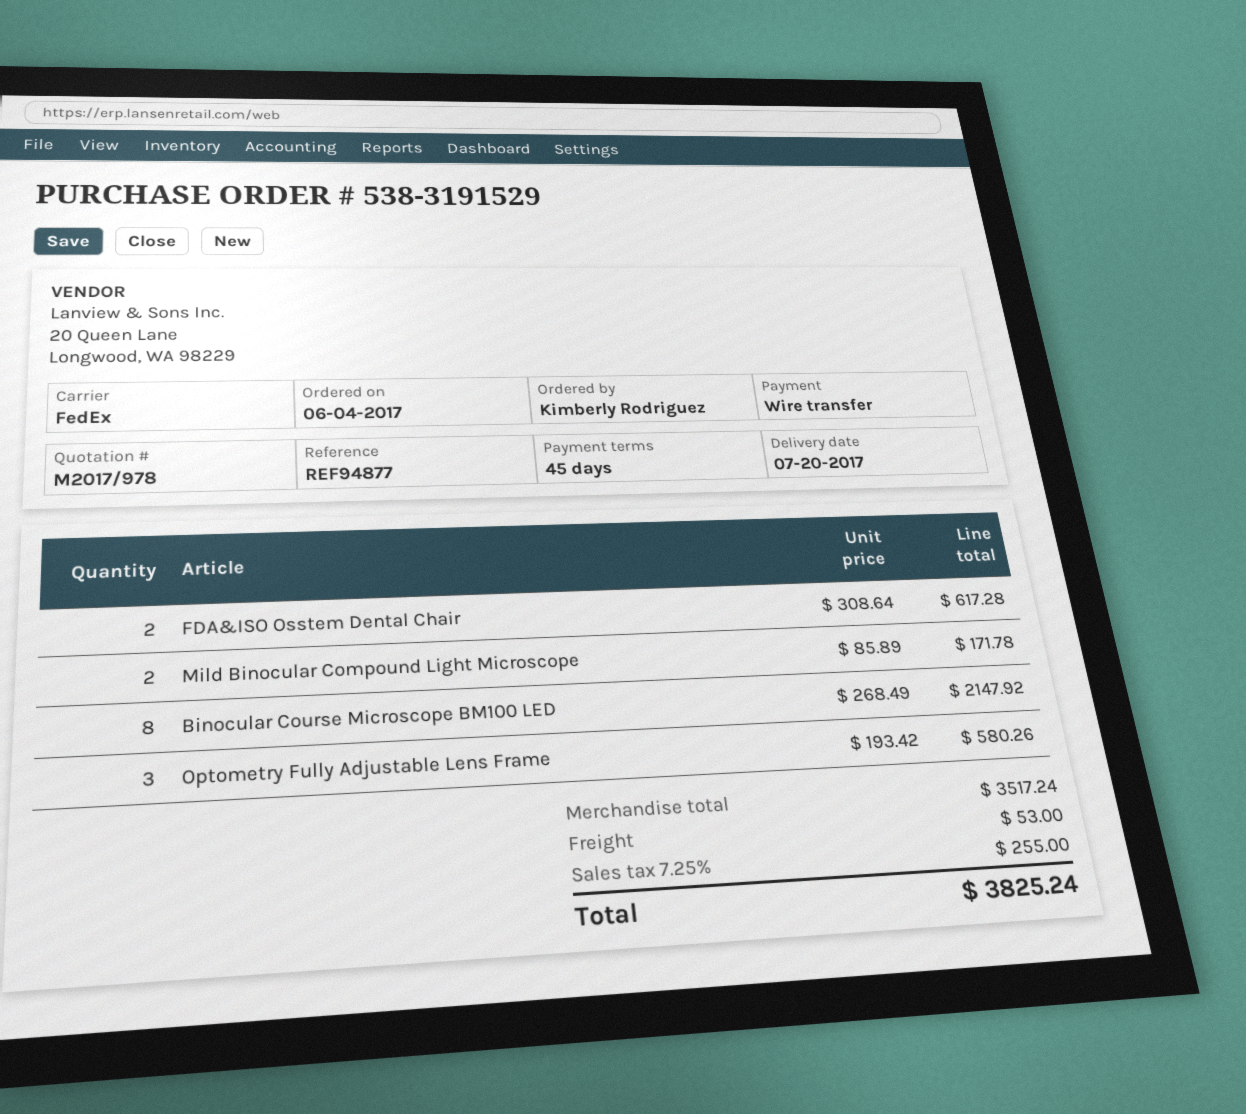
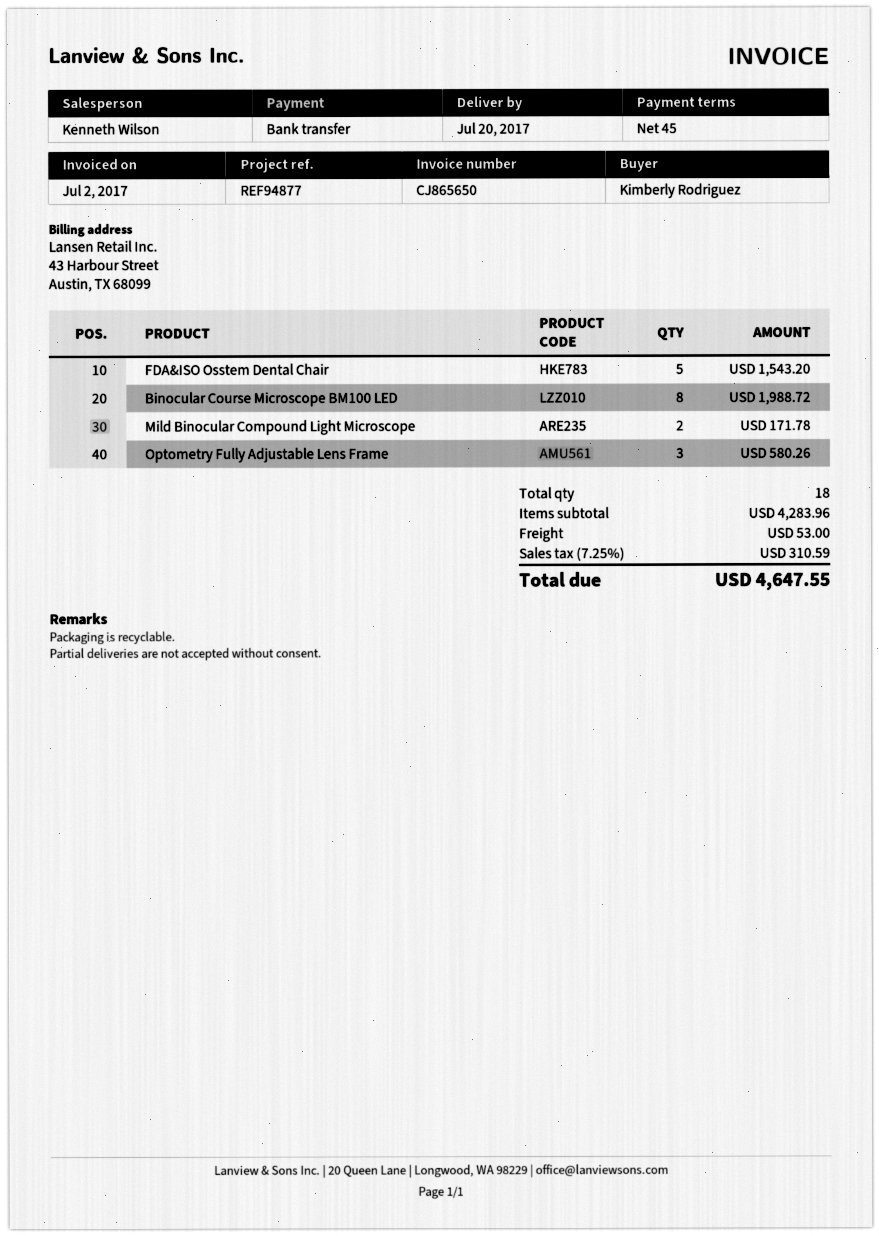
FDA&ISO Osstem Dental Chair: 2 for 617.28 -> 5 for 1543.20
Binocular Course Microscope BM100 LED: 8 for 2147.92 -> 8 for 1988.72
subtotal: 3517.24 -> 4283.96
tax: 7.25% = 255.00 -> 7.25% = 310.59
total: 3825.24 -> 4647.55

